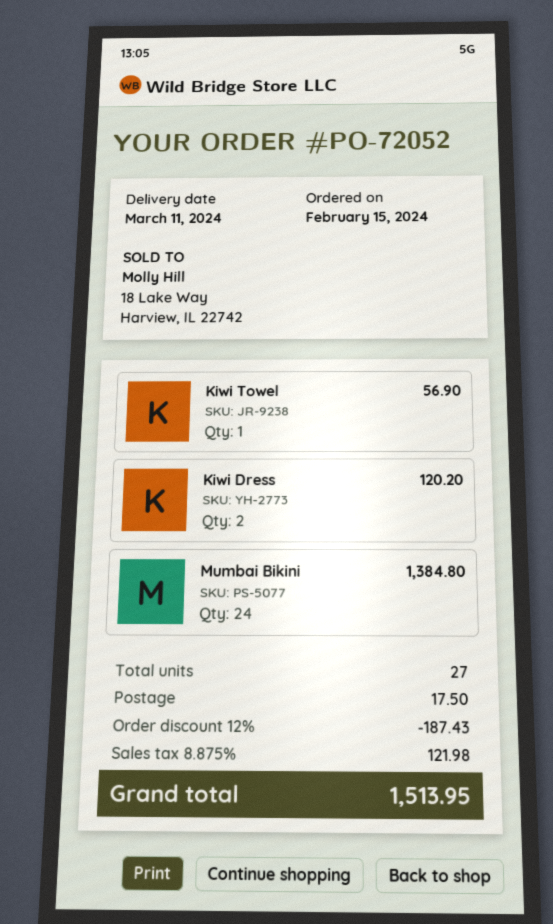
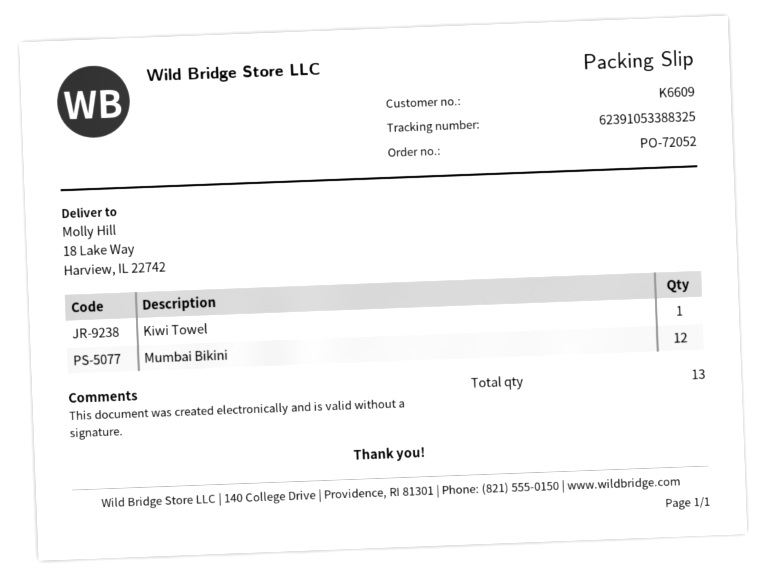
Kiwi Dress: 2 -> none
Mumbai Bikini: 24 -> 12
total quantity: 27 -> 13

